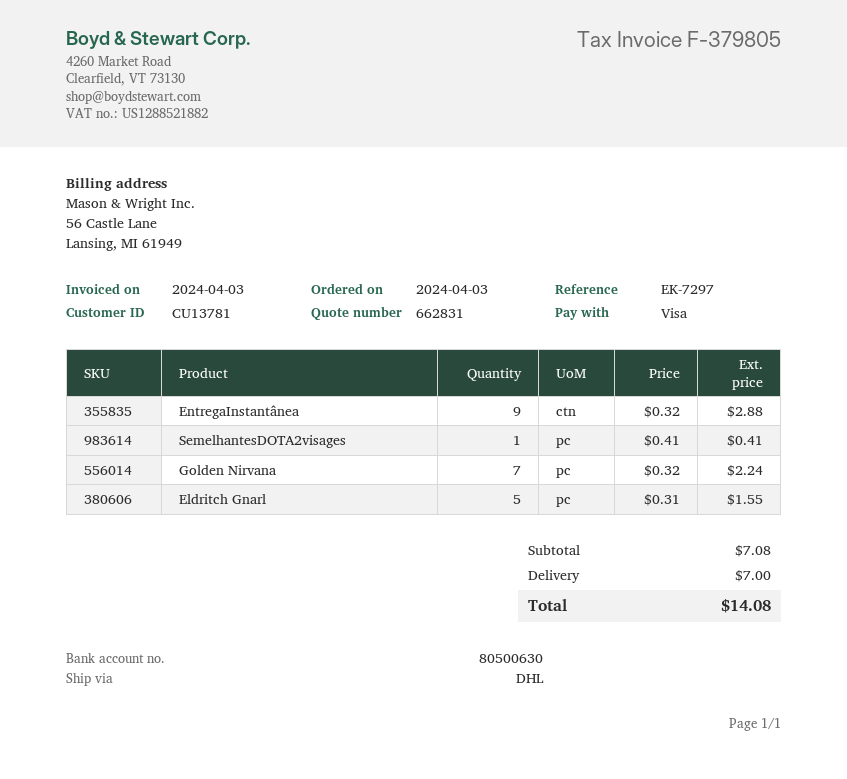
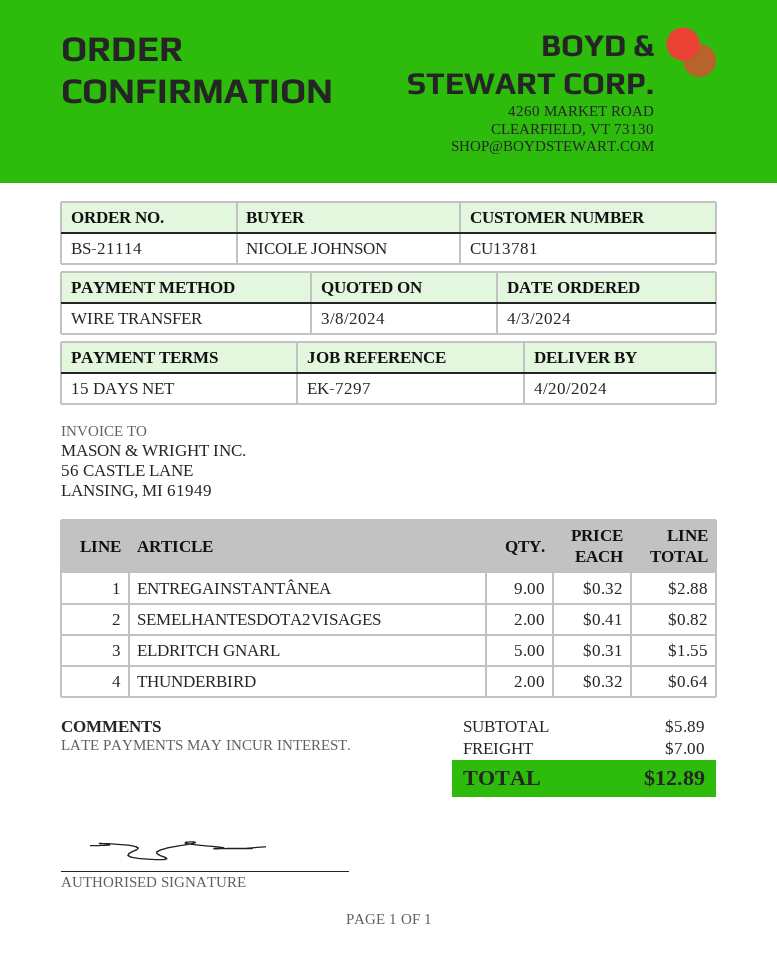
payment method: Visa -> bank transfer
SemelhantesDOTA2visages: 1 x 0.41 = 0.41 -> 2 x 0.41 = 0.82
Golden Nirvana: 7 x 0.32 = 2.24 -> none
THUNDERBIRD: none -> 2 x 0.32 = 0.64
subtotal: 7.08 -> 5.89
total: 14.08 -> 12.89

